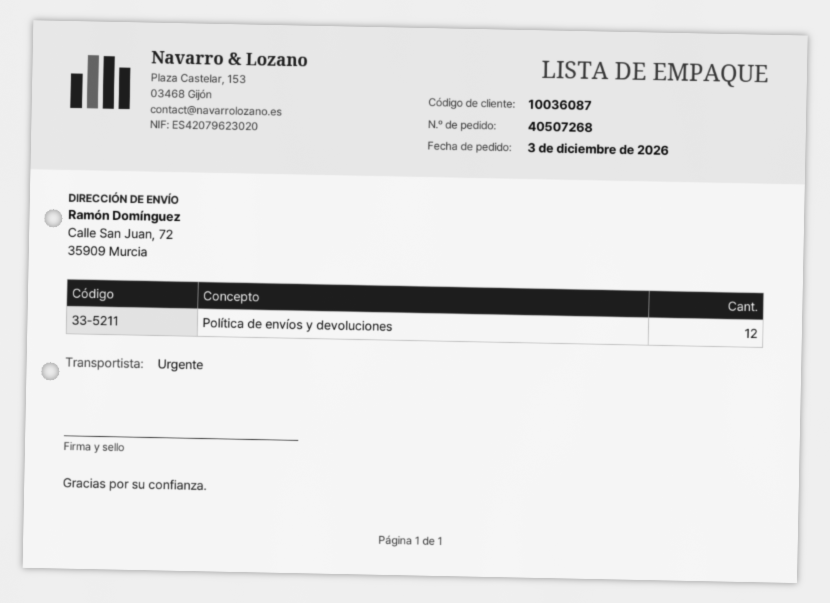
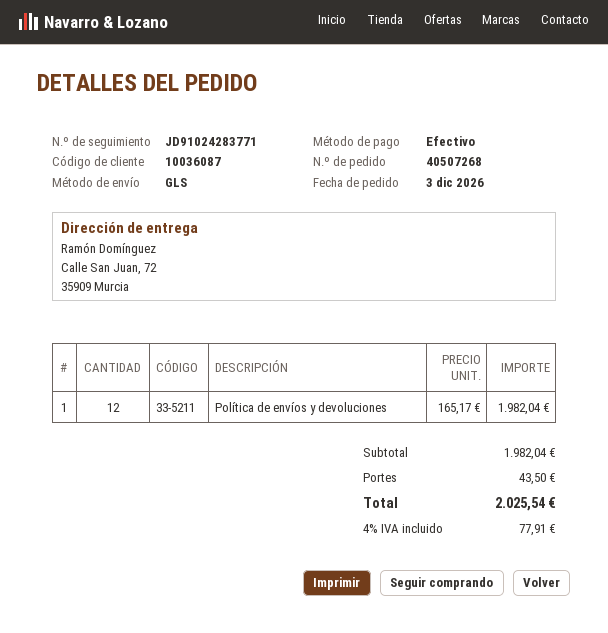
shipping method: express -> GLS

